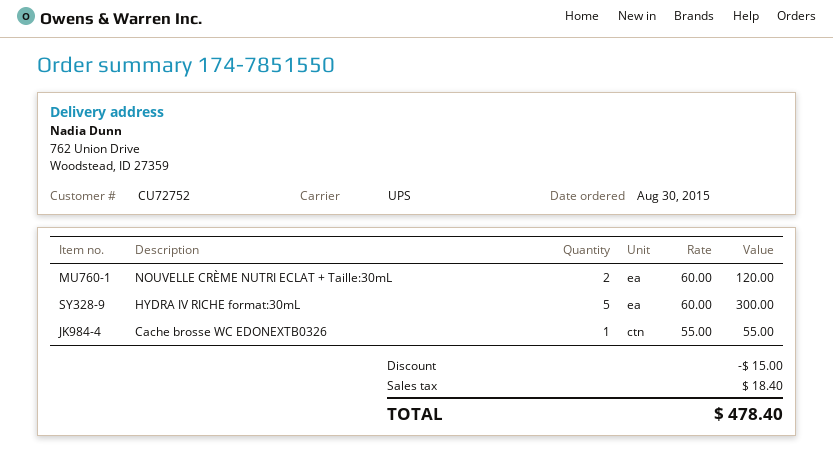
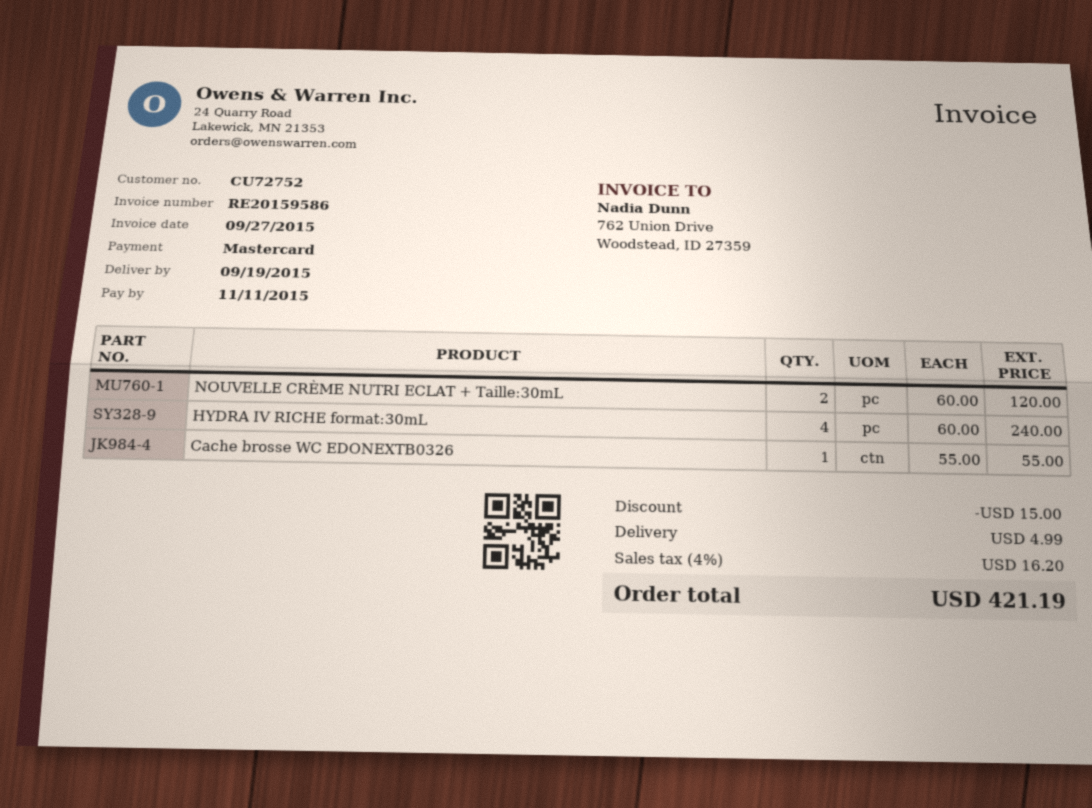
HYDRA IV RICHE format:30mL: 5 x 60.00 = 300.00 -> 4 x 60.00 = 240.00
shipping: none -> 4.99
tax: 18.40 -> 16.20
total: 478.40 -> 421.19

